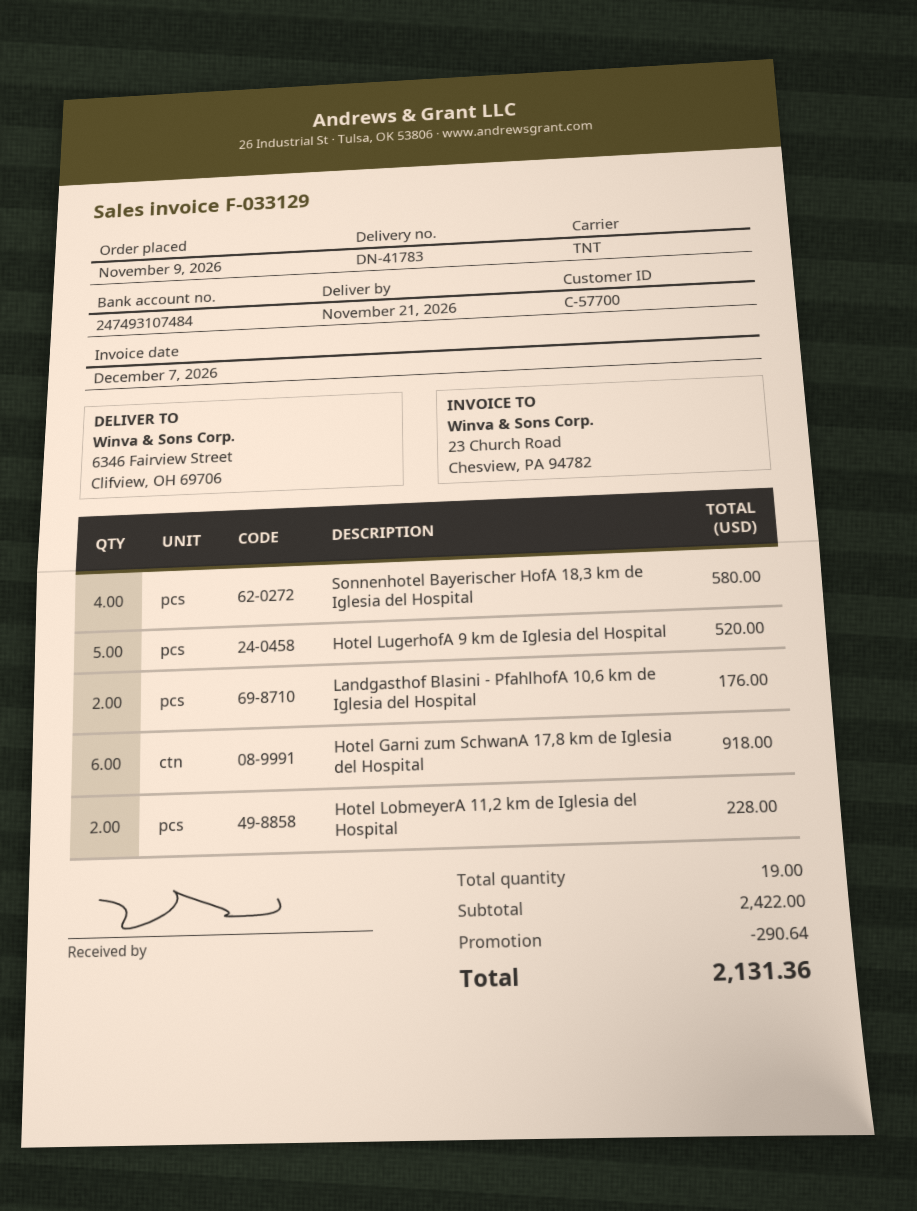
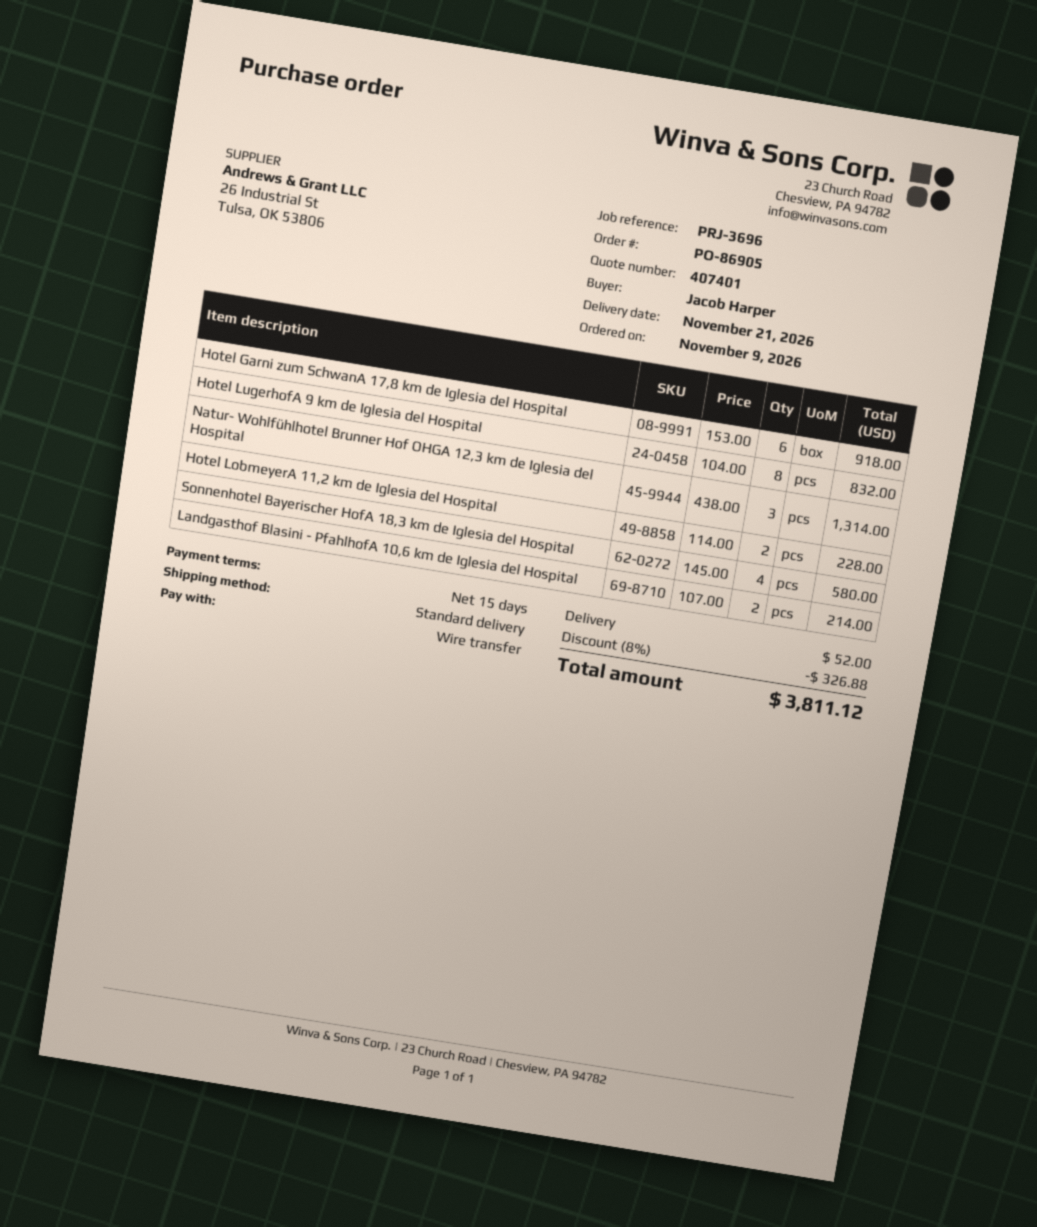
shipping method: TNT -> standard
Hotel LugerhofA 9 km de Iglesia del Hospital: 5 for 520.00 -> 8 for 832.00
Landgasthof Blasini - PfahlhofA 10,6 km de Iglesia del Hospital: 2 for 176.00 -> 2 for 214.00
Natur- Wohlfühlhotel Brunner Hof OHGA 12,3 km de Iglesia del Hospital: none -> 3 for 1314.00
discount: 290.64 -> 326.88
shipping: none -> 52.00
total: 2131.36 -> 3811.12

